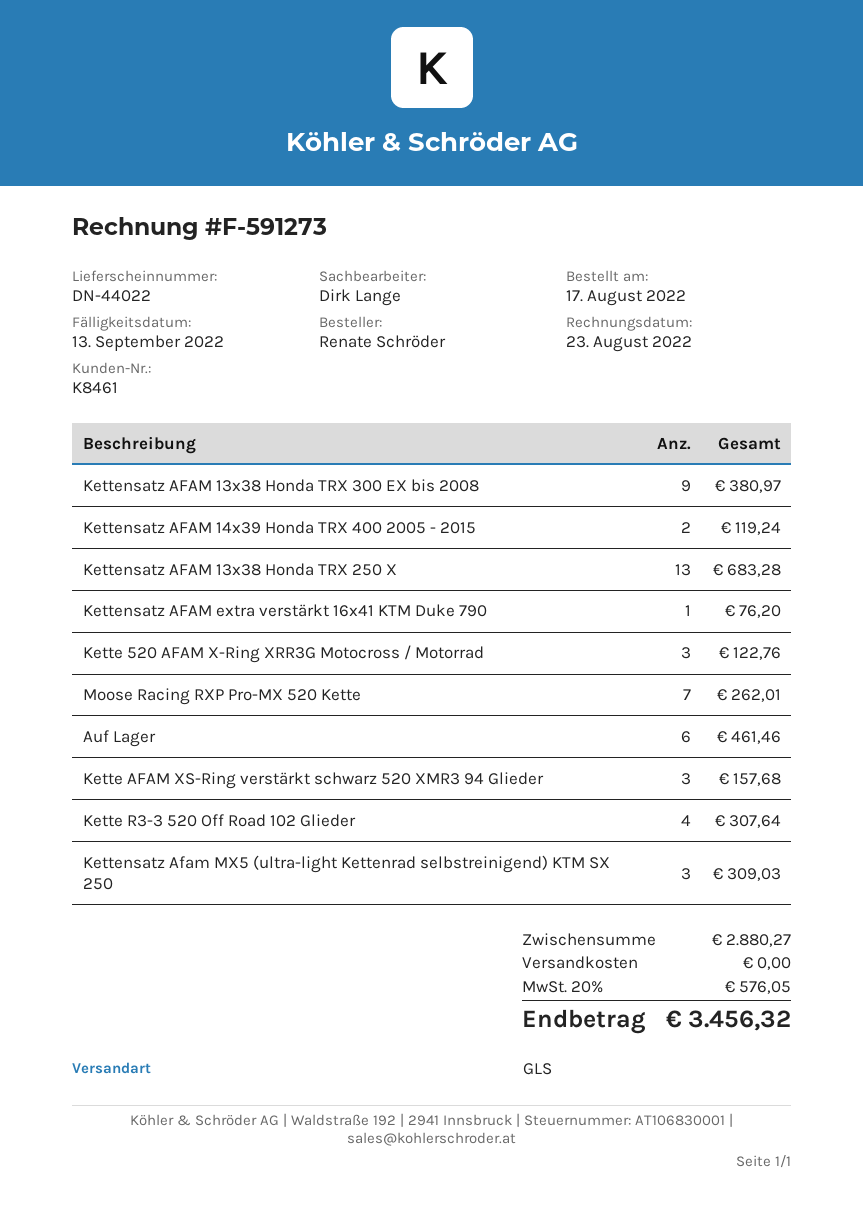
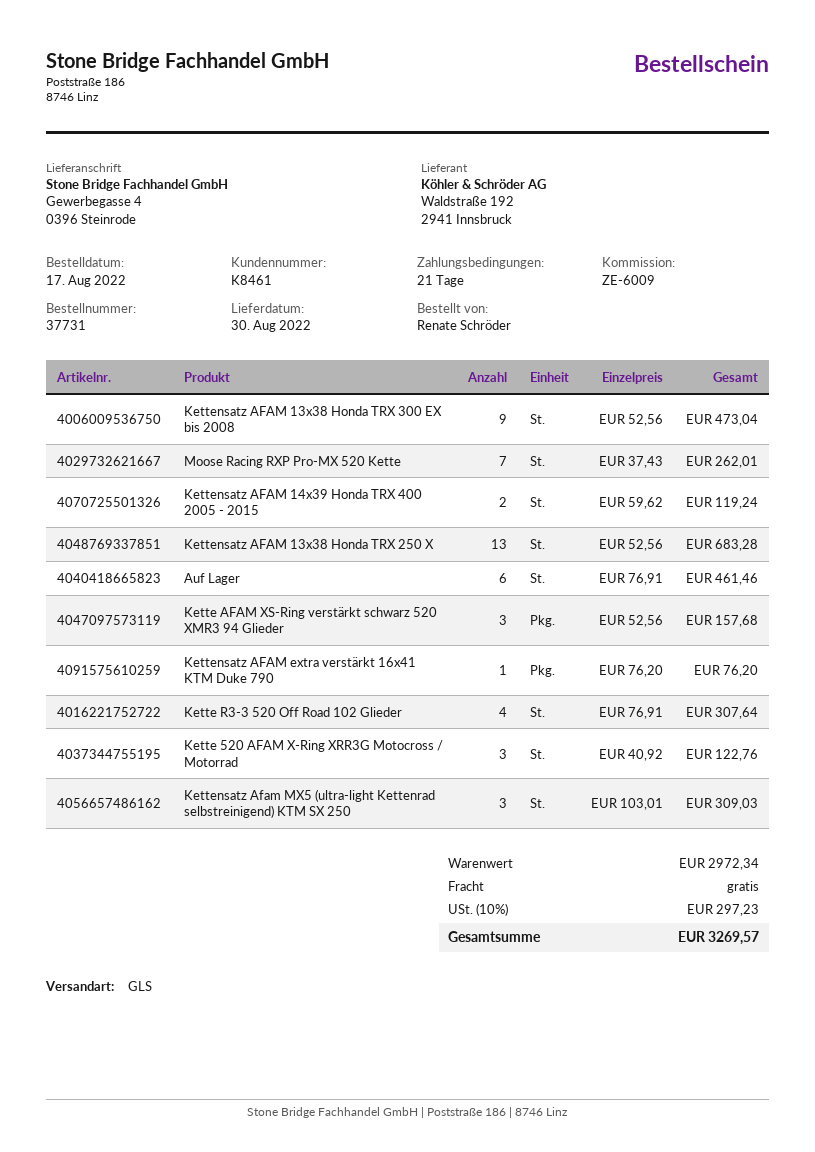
Kettensatz AFAM 13x38 Honda TRX 300 EX bis 2008: 9 for 380.97 -> 9 for 473.04
subtotal: 2880.27 -> 2972.34
tax: 20% = 576.05 -> 10% = 297.23
total: 3456.32 -> 3269.57

